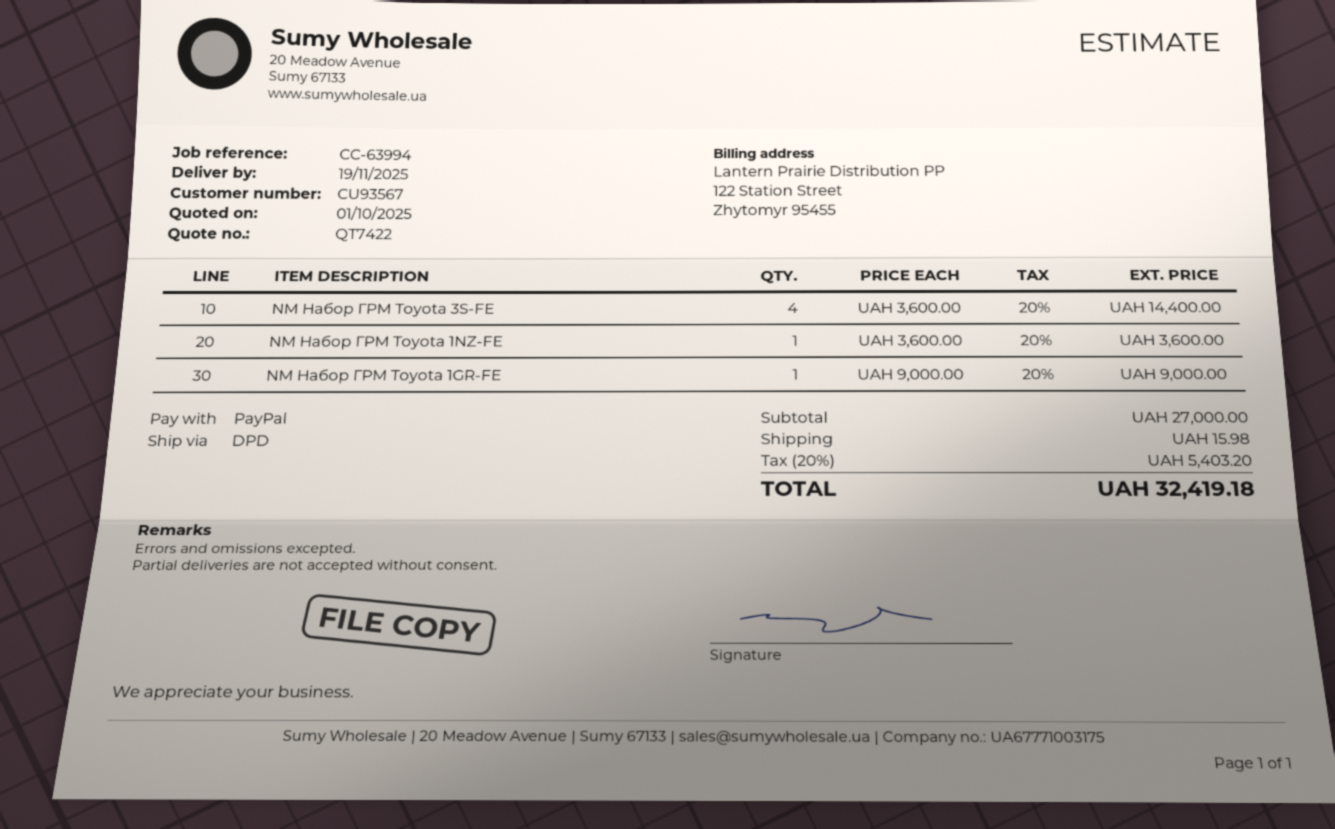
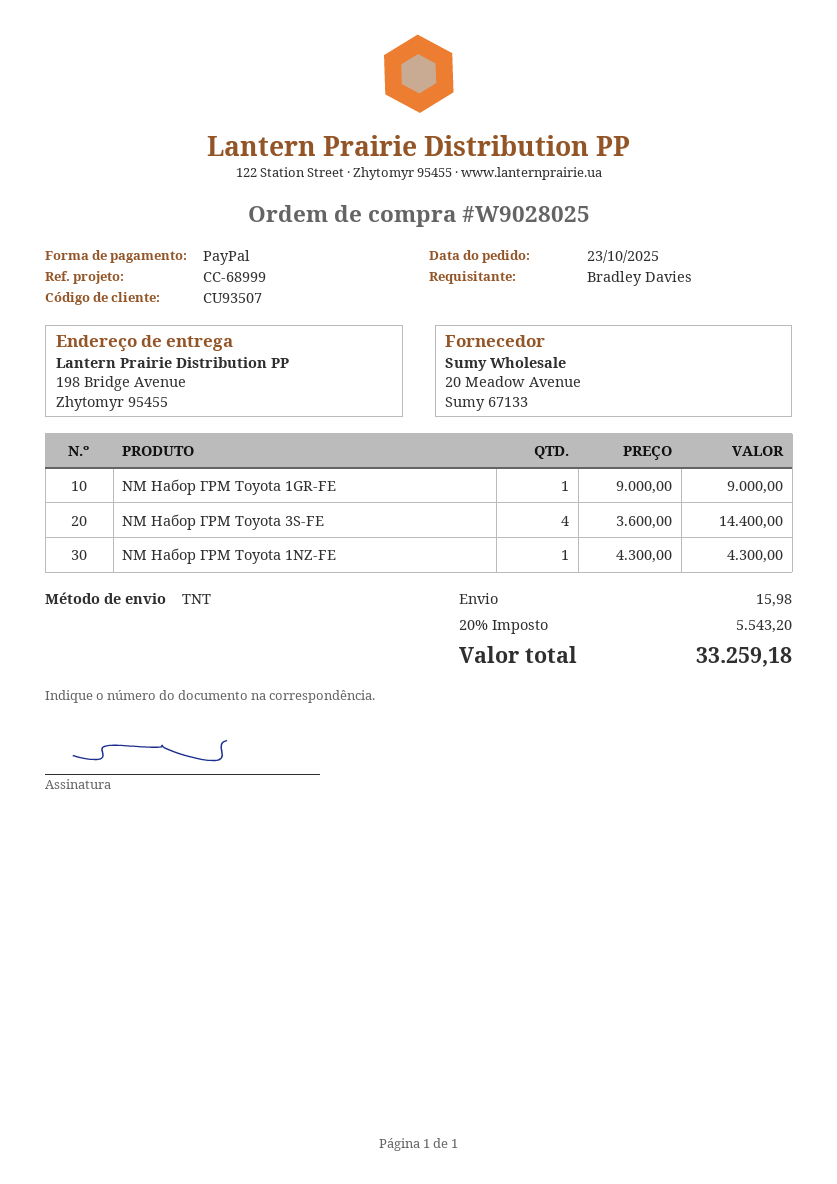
customer number: CU93567 -> CU93507
reference: CC-63994 -> CC-68999
shipping method: DPD -> TNT
NM Набор ГРМ Toyota 1NZ-FE: 1 x 3600.00 = 3600.00 -> 1 x 4300.00 = 4300.00
tax: 20% = 5403.20 -> 20% = 5543.20
total: 32419.18 -> 33259.18

